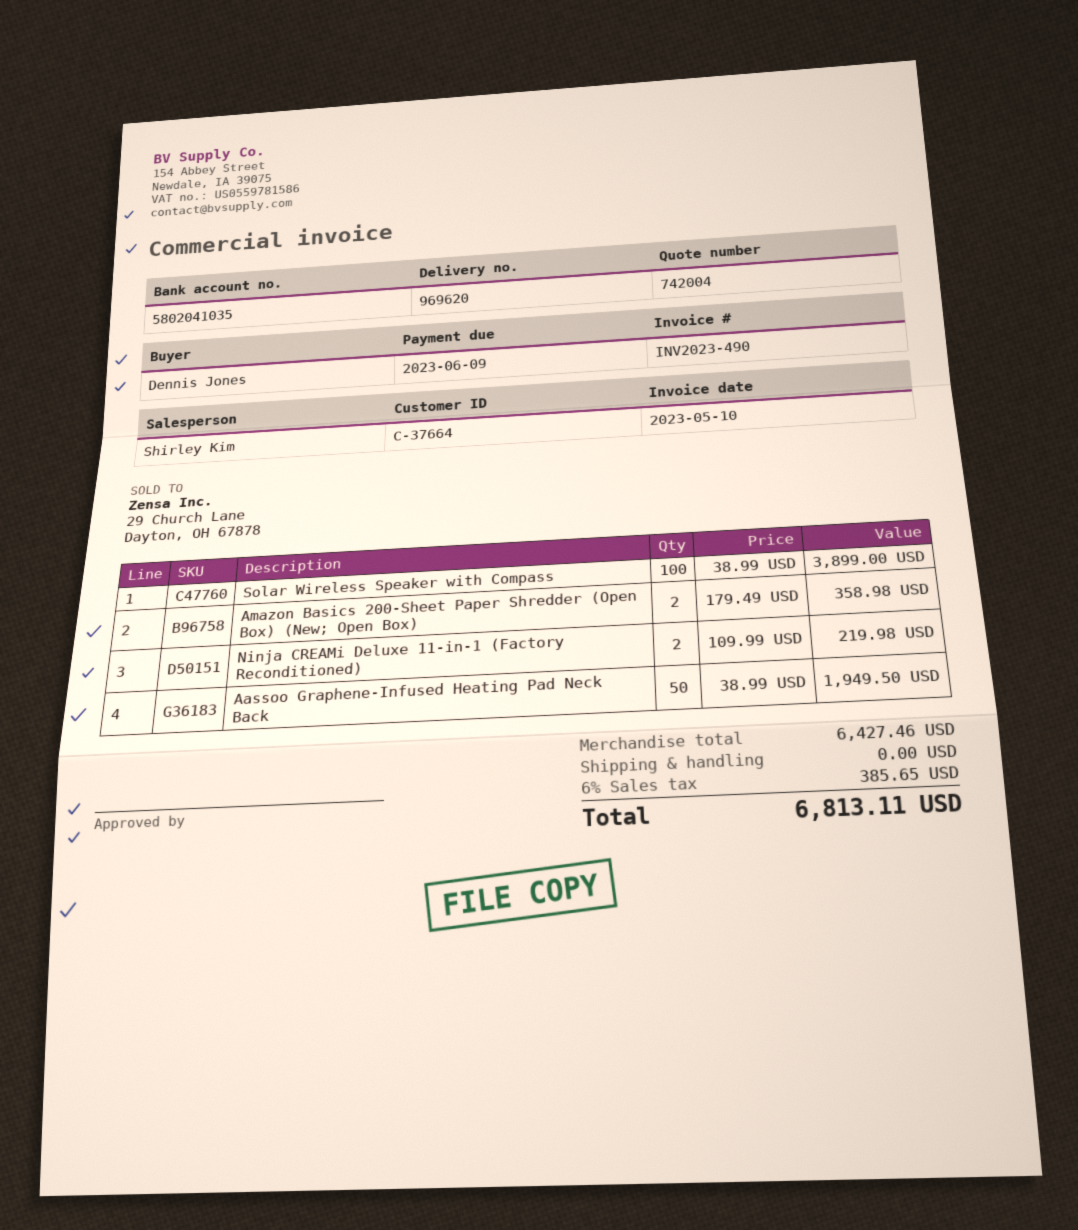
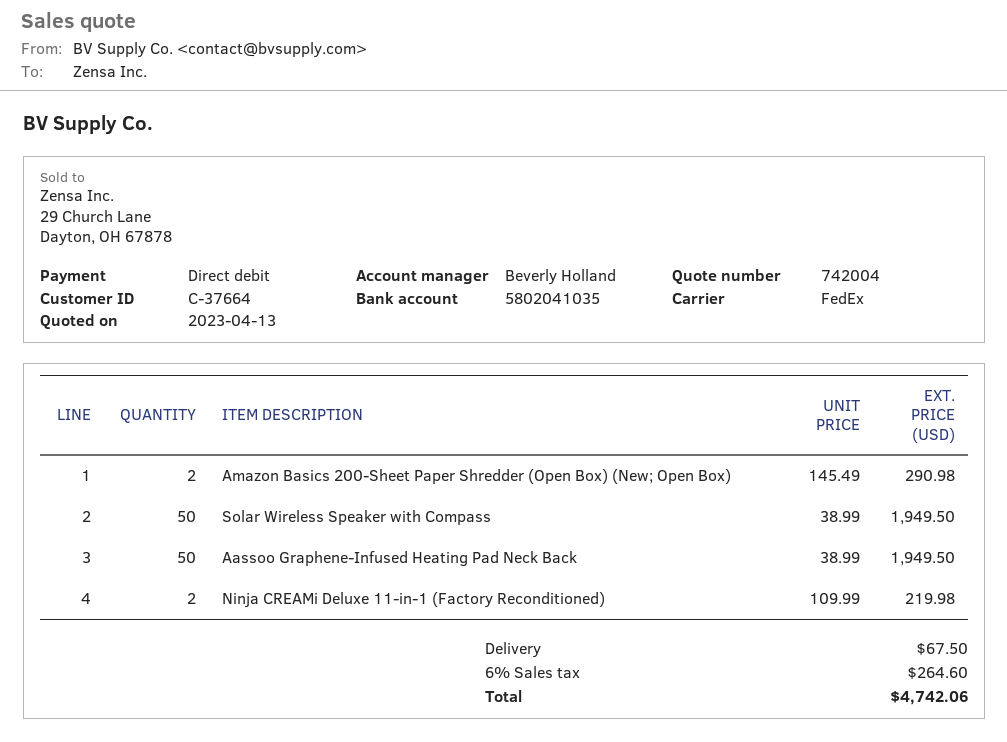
sales rep: Shirley Kim -> Beverly Holland
Solar Wireless Speaker with Compass: 100 x 38.99 = 3899.00 -> 50 x 38.99 = 1949.50
Amazon Basics 200-Sheet Paper Shredder (Open Box) (New; Open Box): 2 x 179.49 = 358.98 -> 2 x 145.49 = 290.98
shipping: 0.00 -> 67.50
tax: 6% = 385.65 -> 6% = 264.60
total: 6813.11 -> 4742.06

